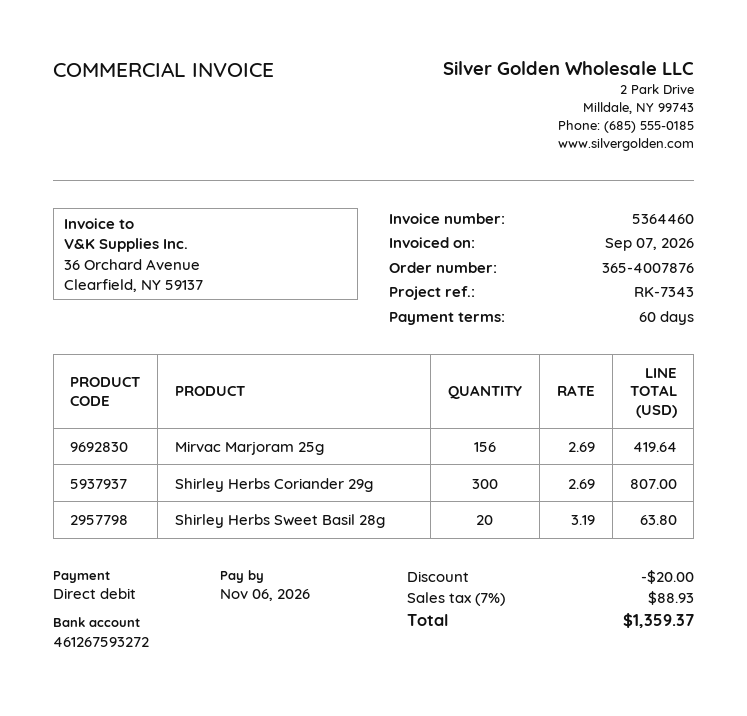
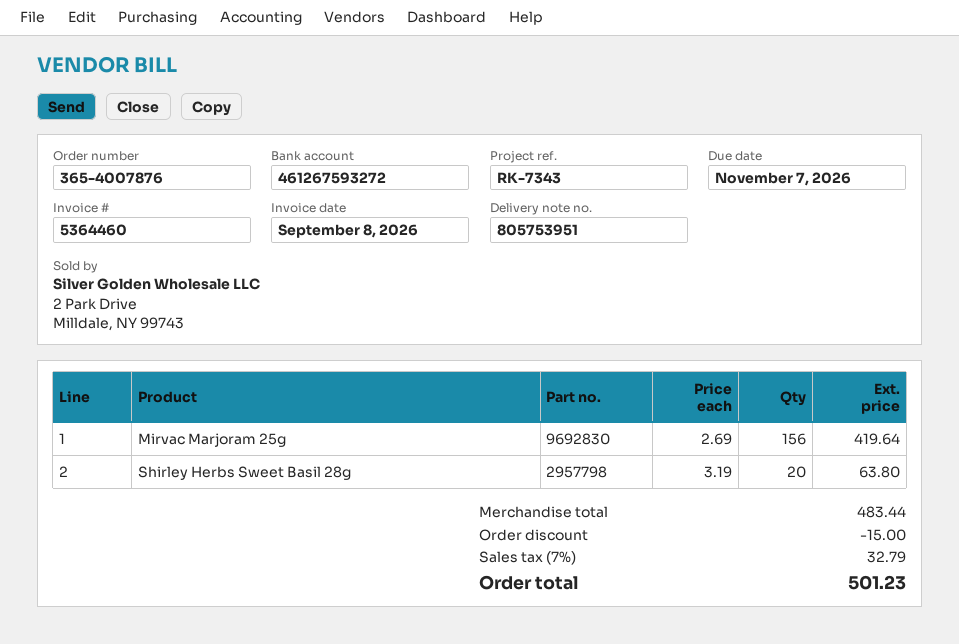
invoice date: 2026-09-07 -> 2026-09-08
due date: 2026-11-06 -> 2026-11-07
Shirley Herbs Coriander 29g: 300 x 2.69 = 807.00 -> none
discount: 20.00 -> 15.00
tax: 7% = 88.93 -> 7% = 32.79
total: 1359.37 -> 501.23

